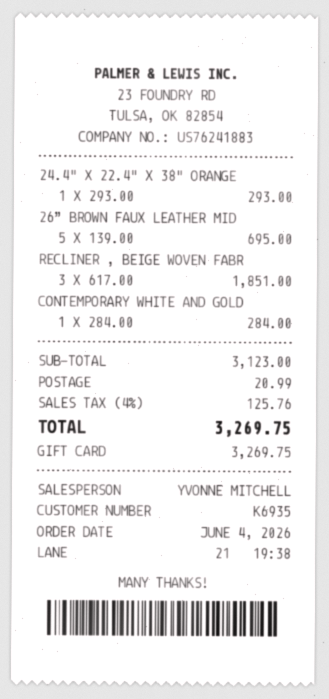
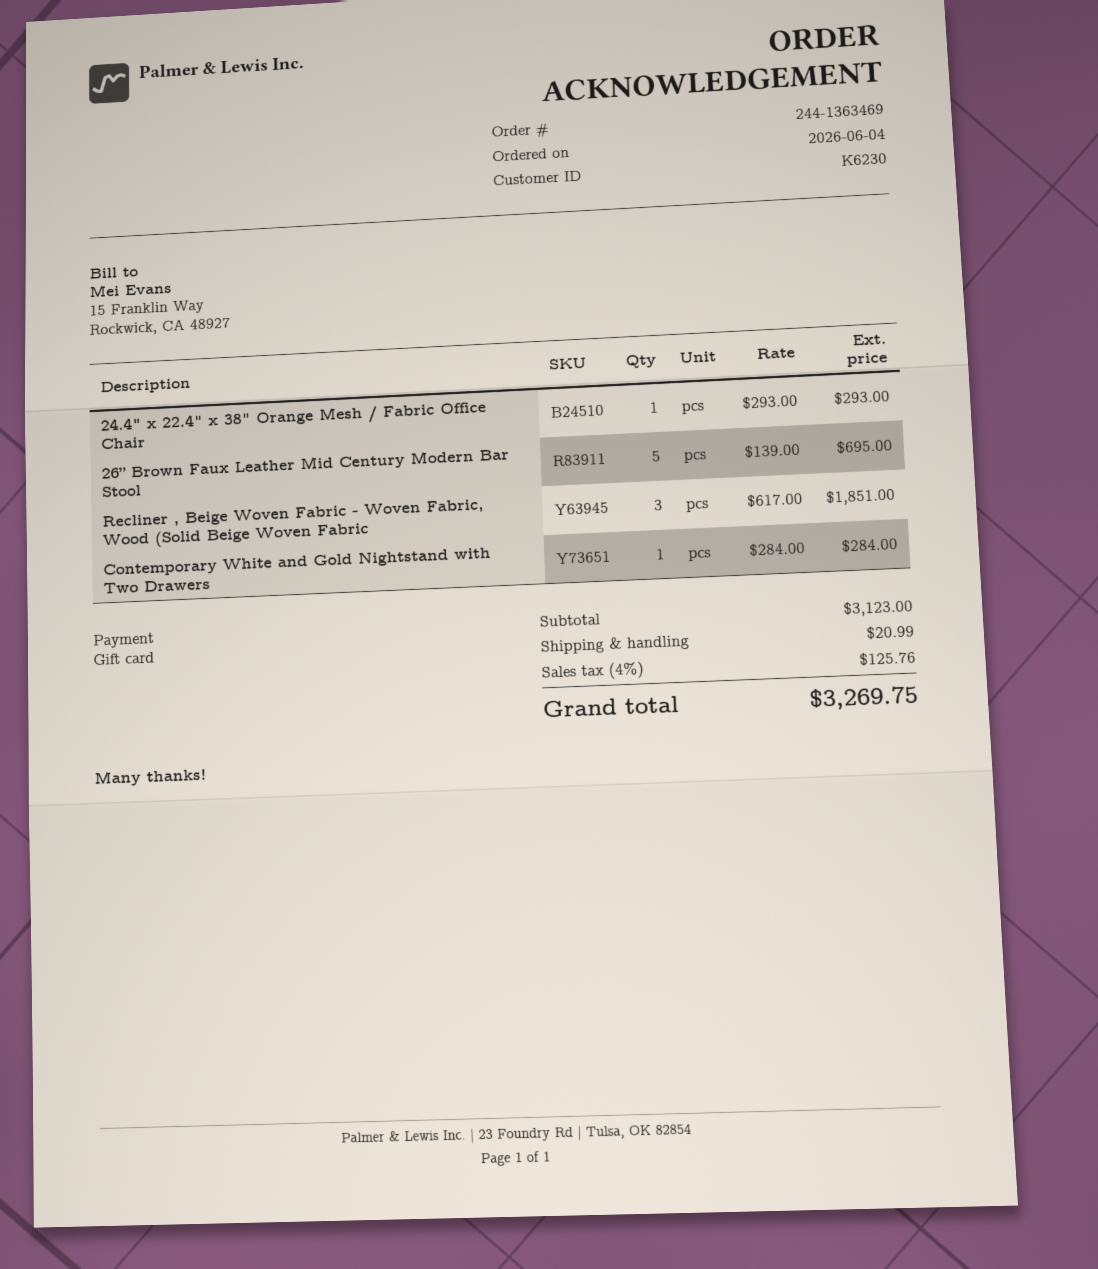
customer number: K6935 -> K6230

